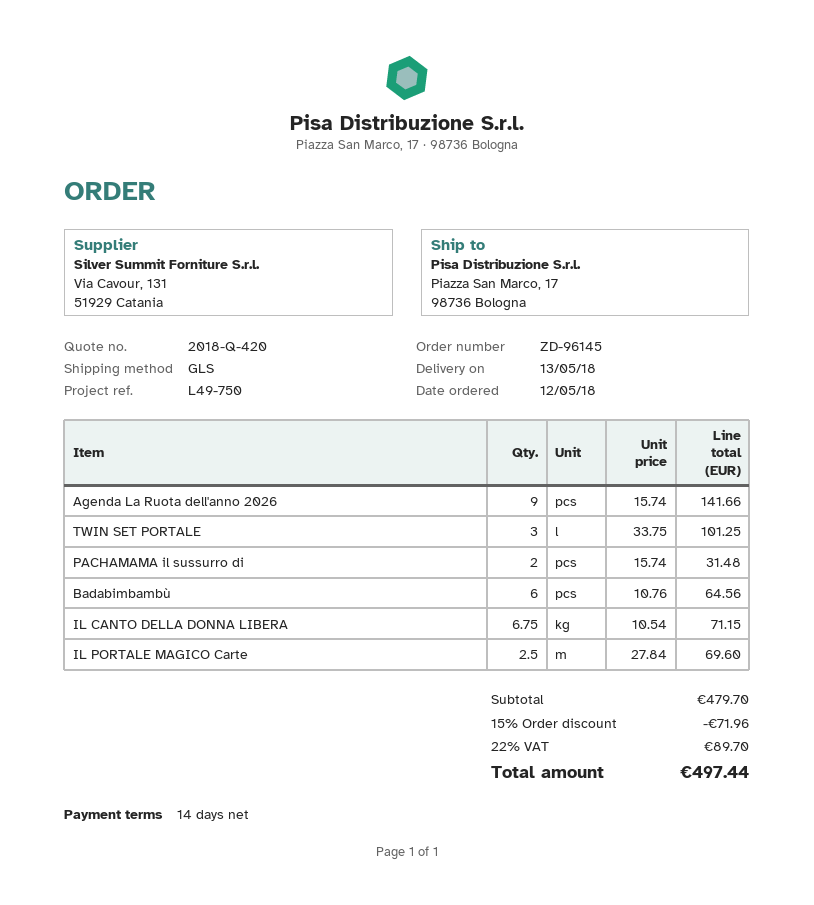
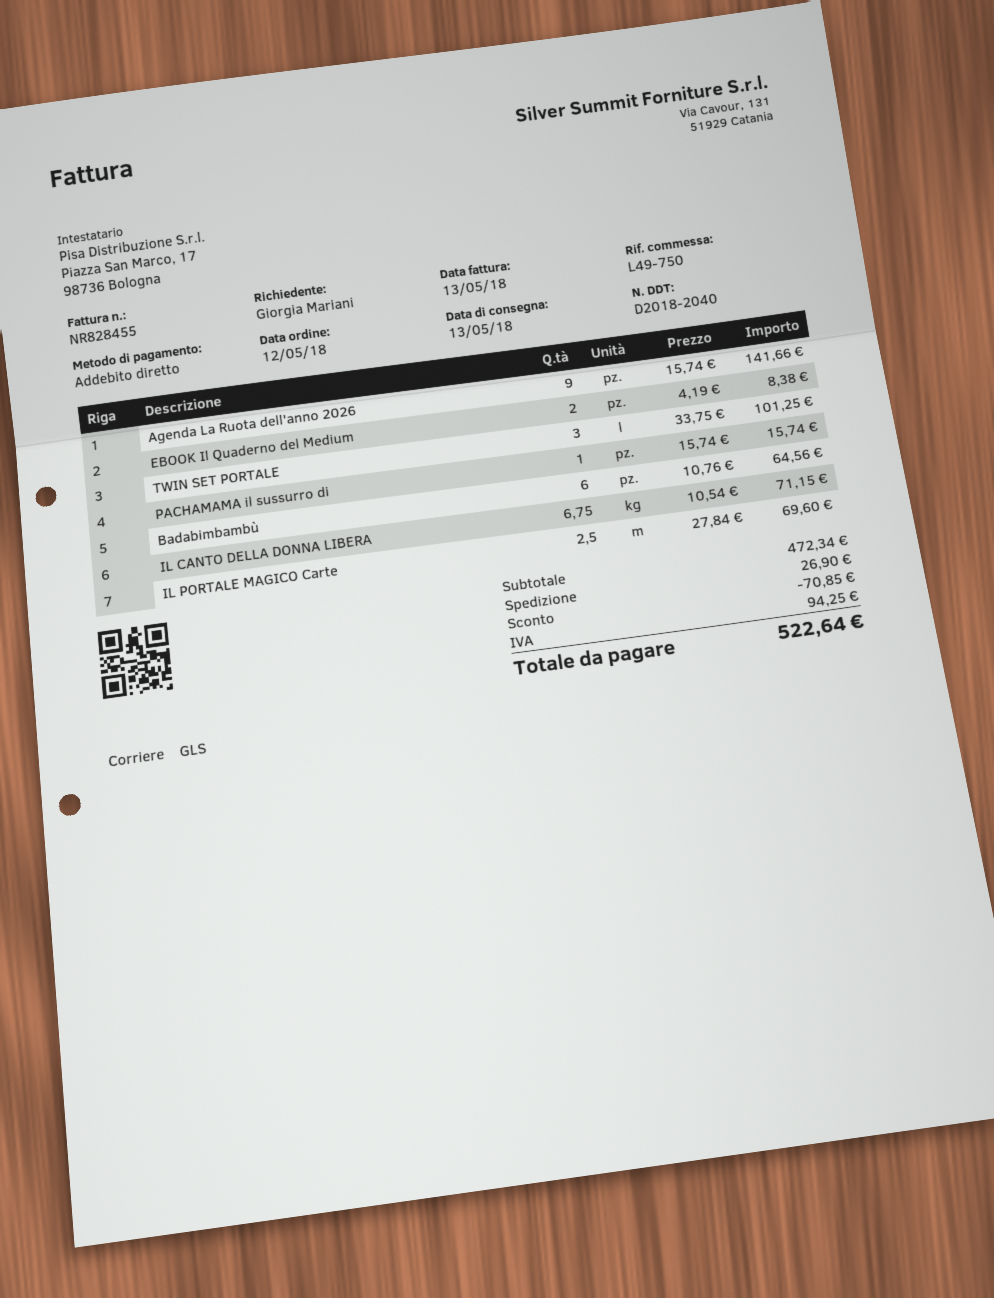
PACHAMAMA il sussurro di: 2 x 15.74 = 31.48 -> 1 x 15.74 = 15.74
EBOOK Il Quaderno del Medium: none -> 2 x 4.19 = 8.38
subtotal: 479.70 -> 472.34
discount: 71.96 -> 70.85
shipping: none -> 26.90
tax: 89.70 -> 94.25
total: 497.44 -> 522.64

